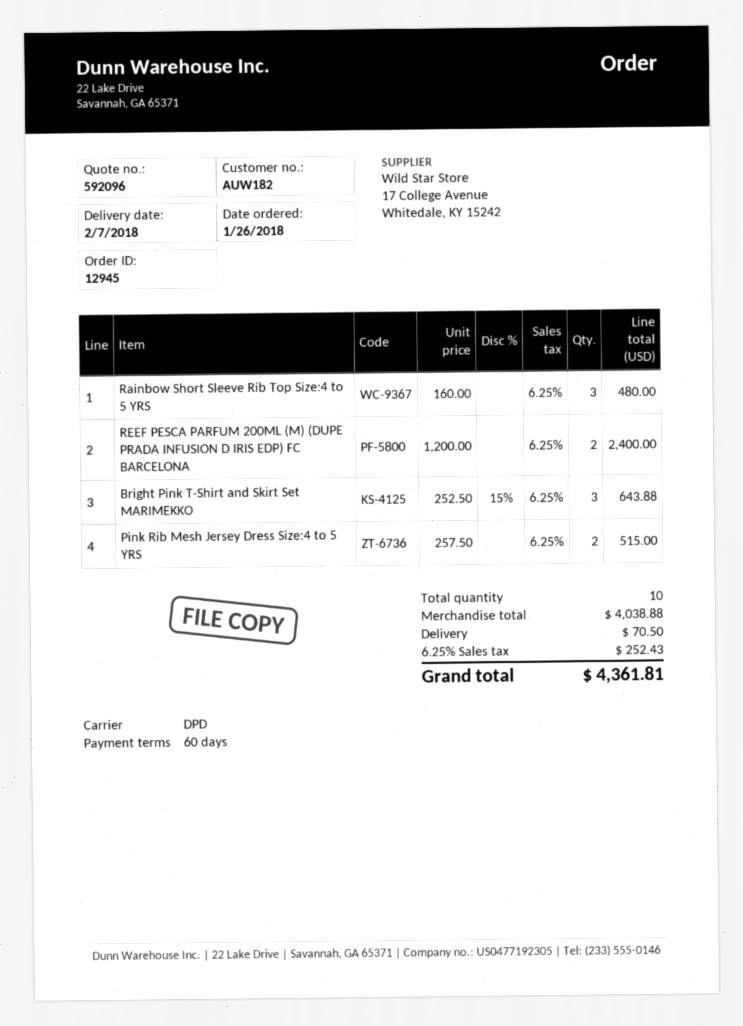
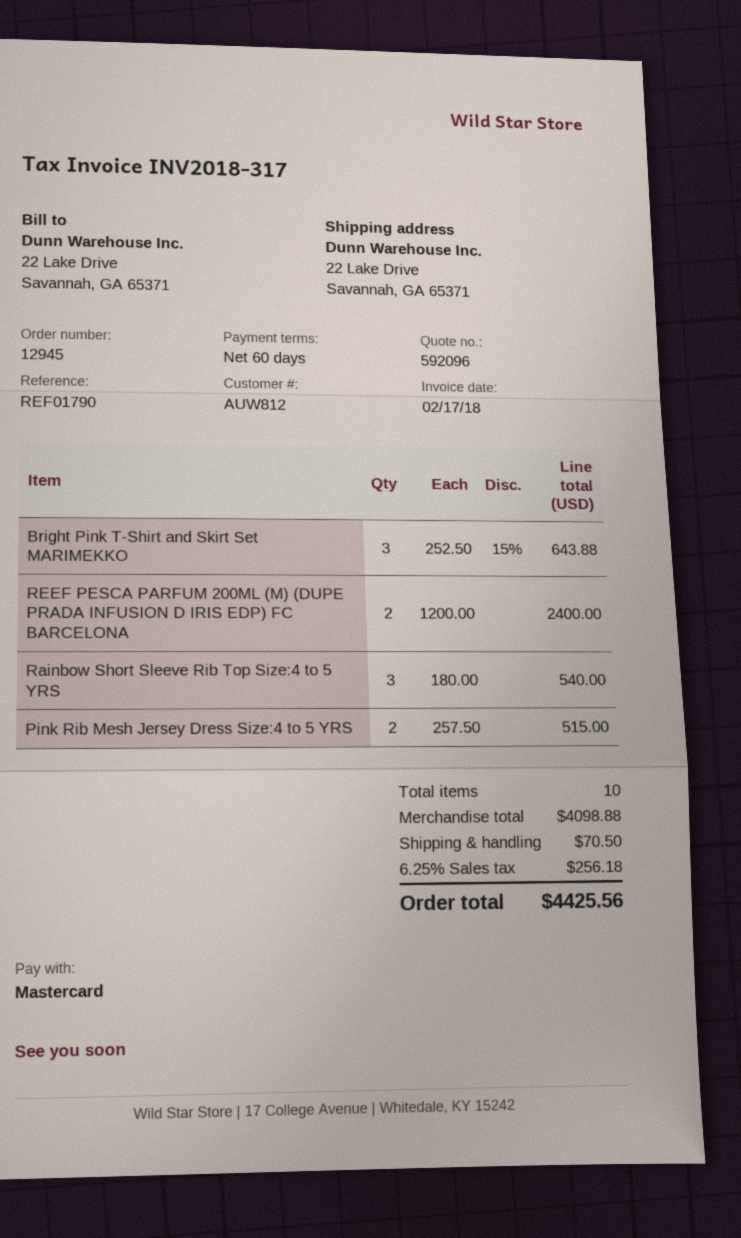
customer number: AUW182 -> AUW812
Rainbow Short Sleeve Rib Top Size:4 to 5 YRS: 3 x 160.00 = 480.00 -> 3 x 180.00 = 540.00
subtotal: 4038.88 -> 4098.88
tax: 6.25% = 252.43 -> 6.25% = 256.18
total: 4361.81 -> 4425.56

